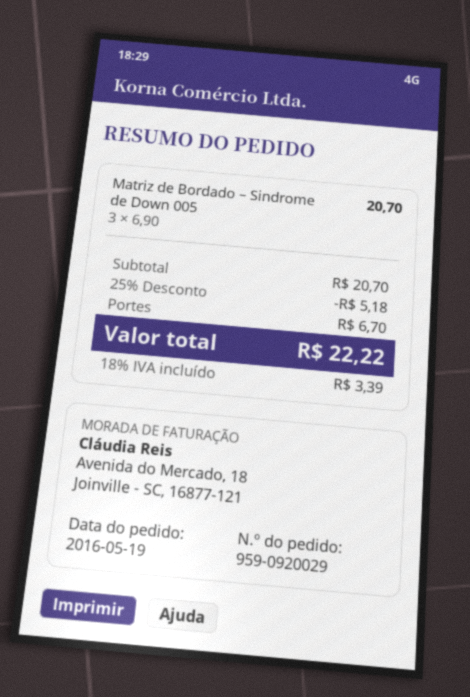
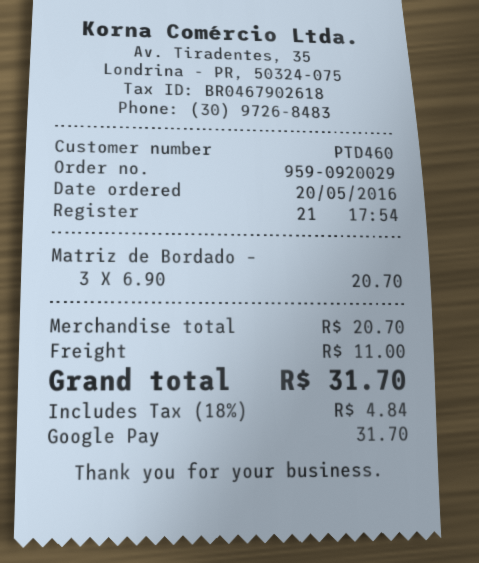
order date: 2016-05-19 -> 2016-05-20
discount: 25% = 5.18 -> none
shipping: 6.70 -> 11.00
tax: 18% = 3.39 -> 18% = 4.84
total: 22.22 -> 31.70

